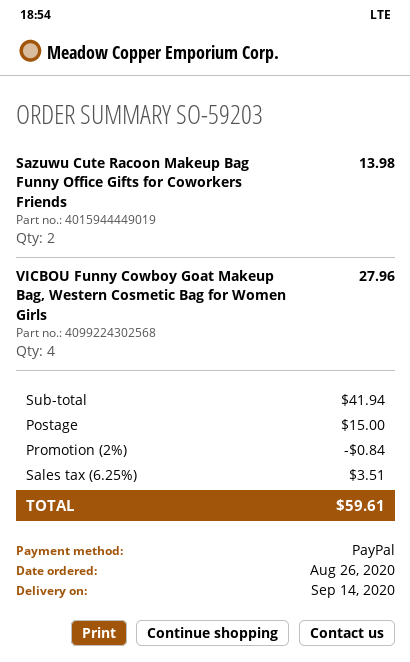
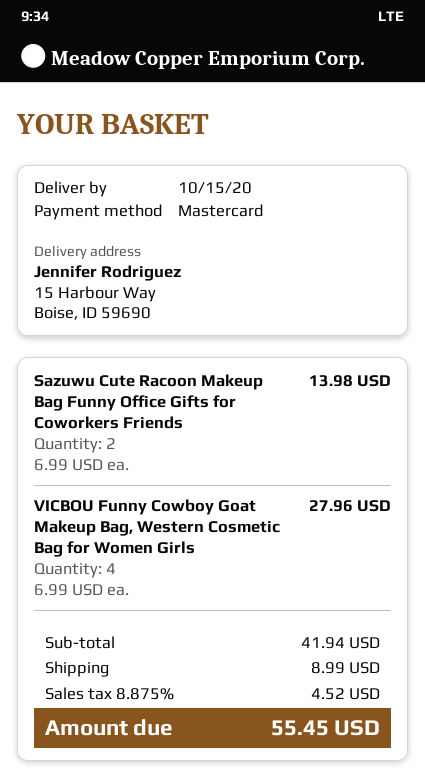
delivery date: 2020-09-14 -> 2020-10-15
payment method: PayPal -> Mastercard
discount: 2% = 0.84 -> none
shipping: 15.00 -> 8.99
tax: 6.25% = 3.51 -> 8.875% = 4.52
total: 59.61 -> 55.45

